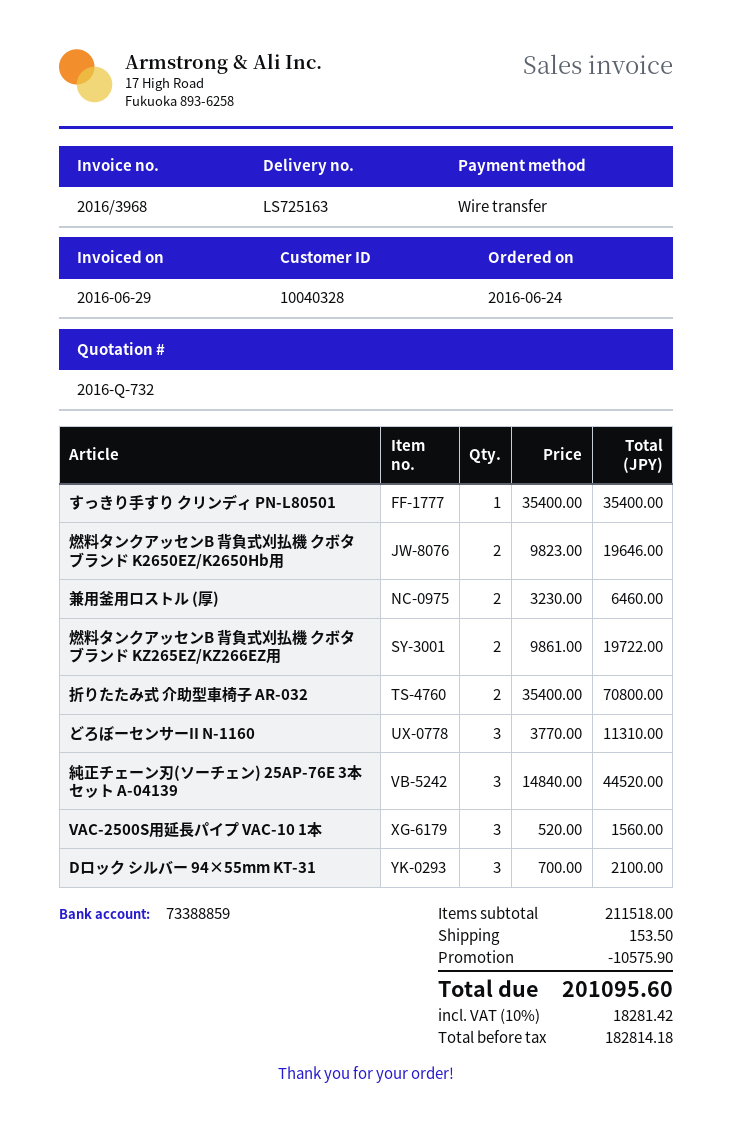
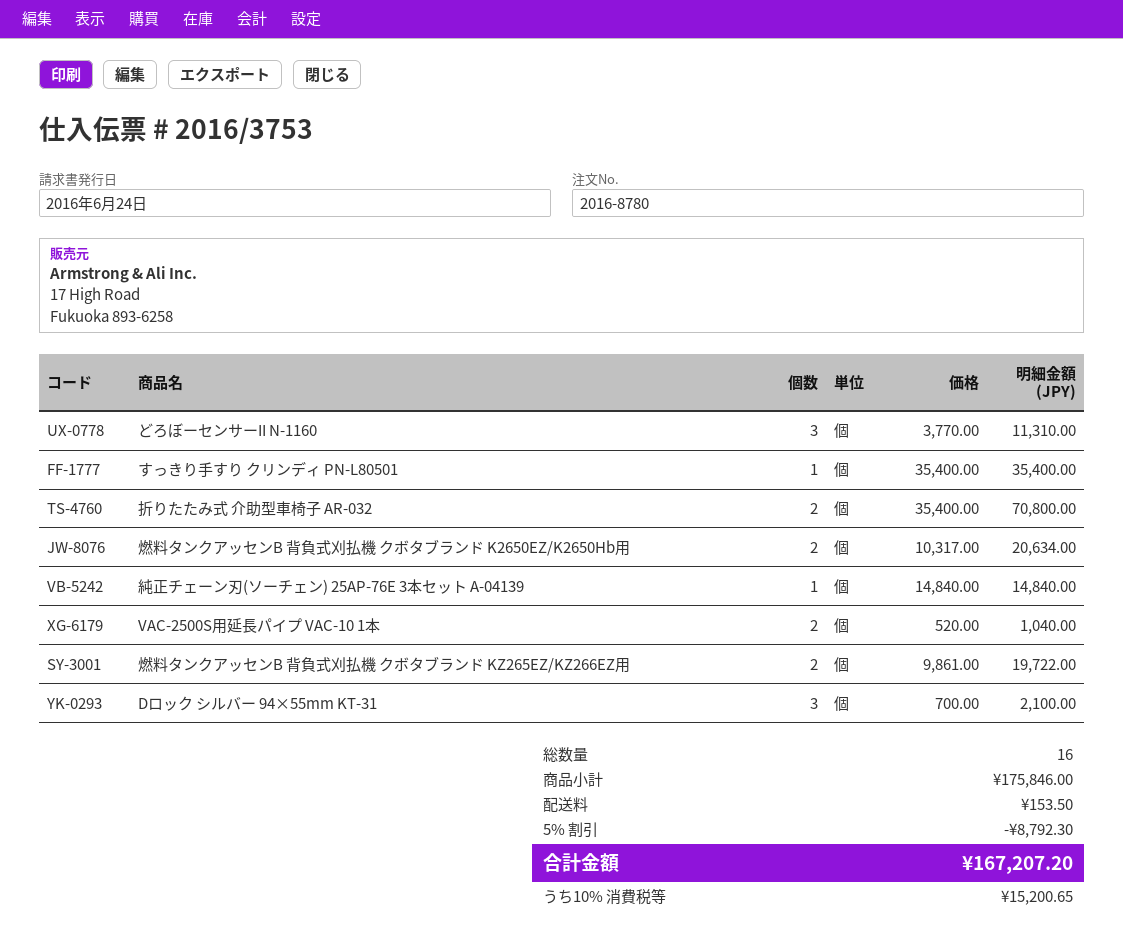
invoice number: 2016/3968 -> 2016/3753
invoice date: 2016-06-29 -> 2016-06-24
燃料タンクアッセンB 背負式刈払機 クボタブランド K2650EZ/K2650Hb用: 2 x 9823.00 = 19646.00 -> 2 x 10317.00 = 20634.00
兼用釜用ロストル (厚): 2 x 3230.00 = 6460.00 -> none
純正チェーン刃(ソーチェン) 25AP-76E 3本セット A-04139: 3 x 14840.00 = 44520.00 -> 1 x 14840.00 = 14840.00
VAC-2500S用延長パイプ VAC-10 1本: 3 x 520.00 = 1560.00 -> 2 x 520.00 = 1040.00
subtotal: 211518.00 -> 175846.00
discount: 10575.90 -> 8792.30
tax: 10% = 18281.42 -> 10% = 15200.65
total: 201095.60 -> 167207.20

